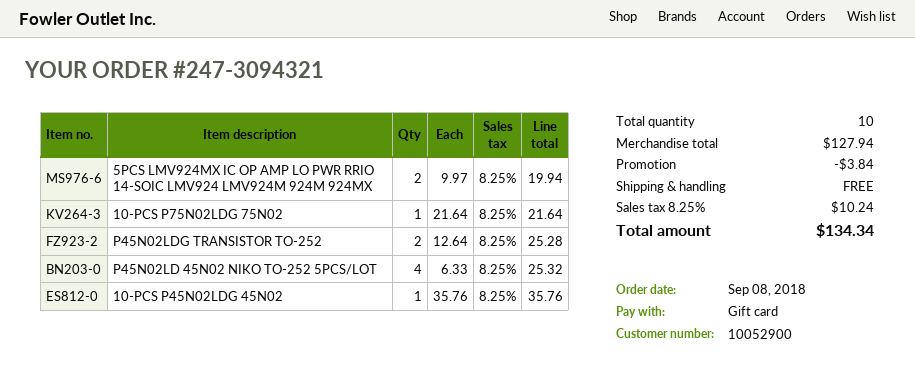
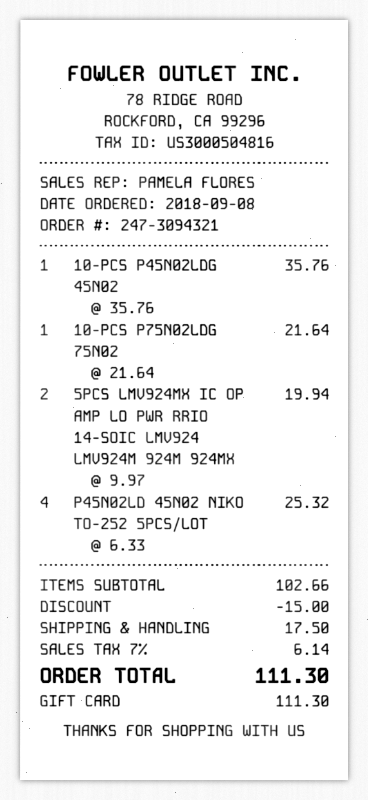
P45N02LDG TRANSISTOR TO-252: 2 x 12.64 = 25.28 -> none
subtotal: 127.94 -> 102.66
discount: 3.84 -> 15.00
shipping: 0.00 -> 17.50
tax: 8.25% = 10.24 -> 7% = 6.14
total: 134.34 -> 111.30

